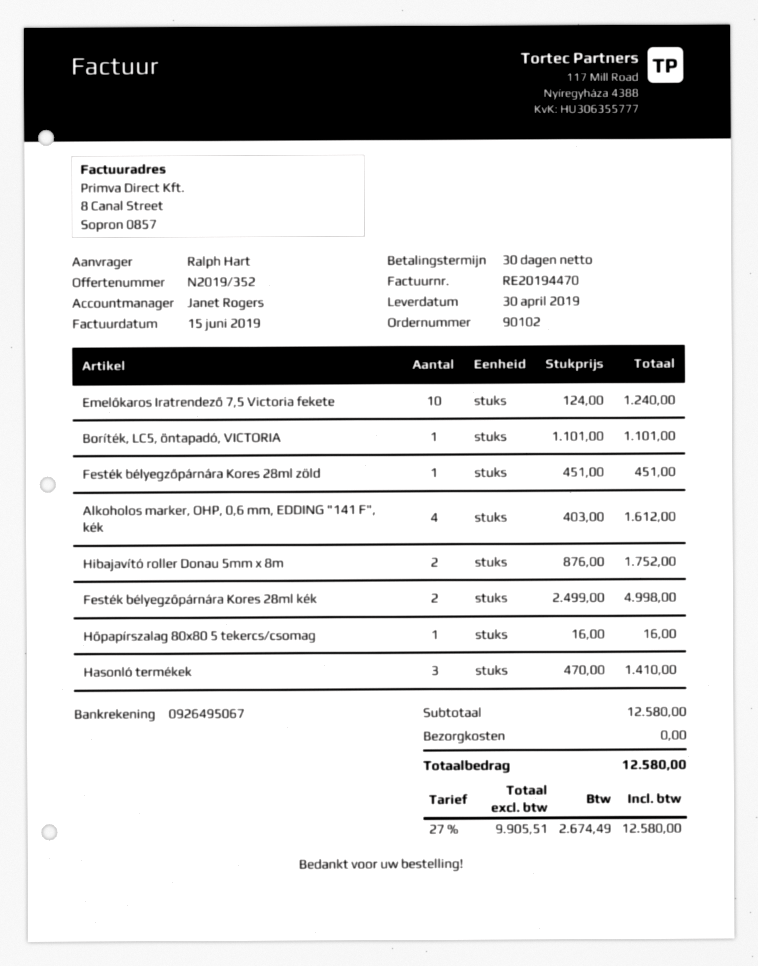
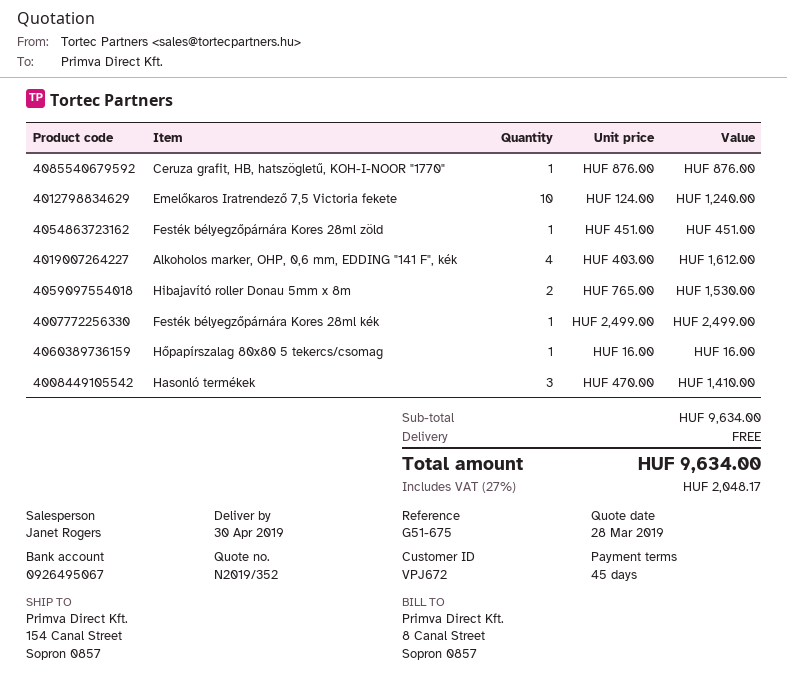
payment terms: 30 days -> 45 days
Boríték, LC5, öntapadó, VICTORIA: 1 x 1101.00 = 1101.00 -> none
Hibajavító roller Donau 5mm x 8m: 2 x 876.00 = 1752.00 -> 2 x 765.00 = 1530.00
Festék bélyegzőpárnára Kores 28ml kék: 2 x 2499.00 = 4998.00 -> 1 x 2499.00 = 2499.00
Ceruza grafit, HB, hatszögletű, KOH-I-NOOR "1770": none -> 1 x 876.00 = 876.00
subtotal: 12580.00 -> 9634.00
tax: 27% = 2674.49 -> 27% = 2048.17
total: 12580.00 -> 9634.00

